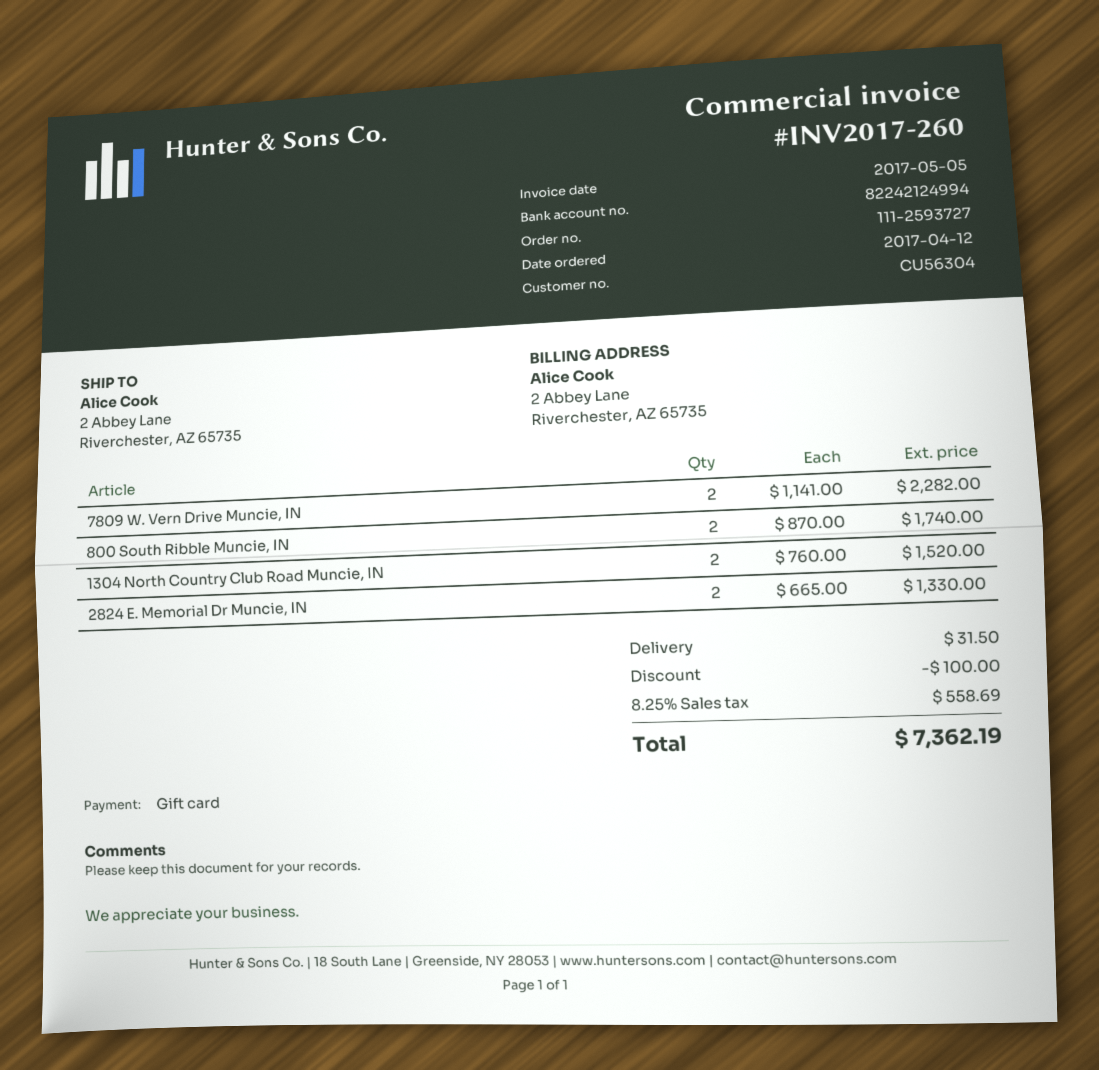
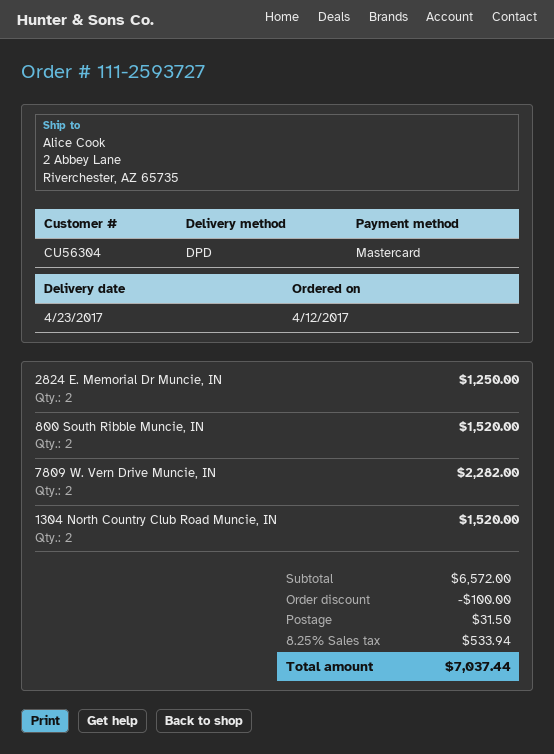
payment method: gift card -> Mastercard
800 South Ribble Muncie, IN: 2 for 1740.00 -> 2 for 1520.00
2824 E. Memorial Dr Muncie, IN: 2 for 1330.00 -> 2 for 1250.00
tax: 8.25% = 558.69 -> 8.25% = 533.94
total: 7362.19 -> 7037.44

